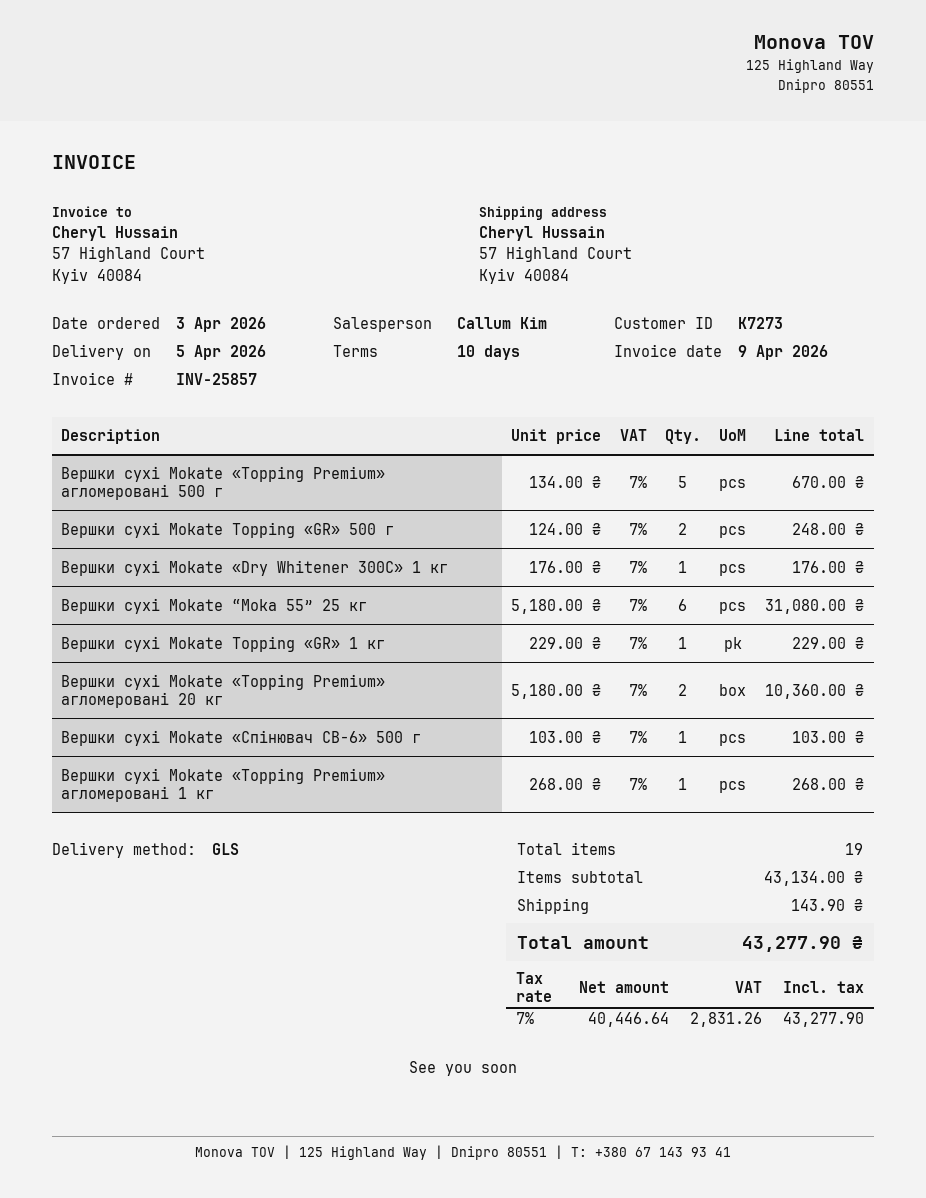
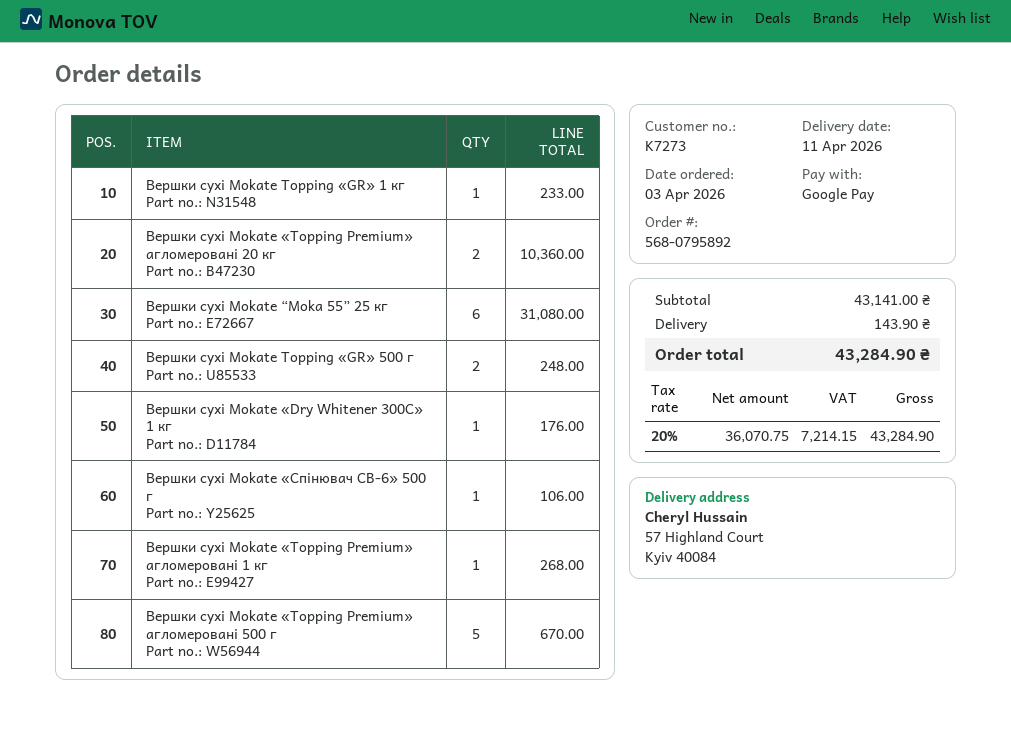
delivery date: 2026-04-05 -> 2026-04-11
Вершки сухі Mokate Topping «GR» 1 кг: 1 for 229.00 -> 1 for 233.00
Вершки сухі Mokate «Спінювач CB-6» 500 г: 1 for 103.00 -> 1 for 106.00
subtotal: 43134.00 -> 43141.00
net: 40446.64 -> 36070.75
tax: 7% = 2831.26 -> 20% = 7214.15
total: 43277.90 -> 43284.90

